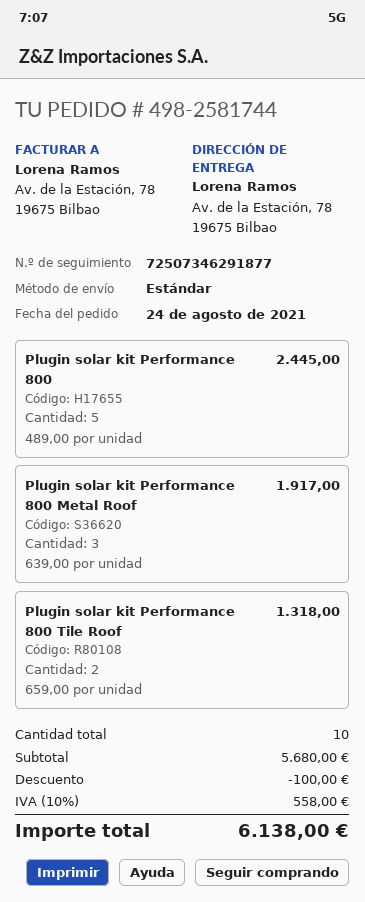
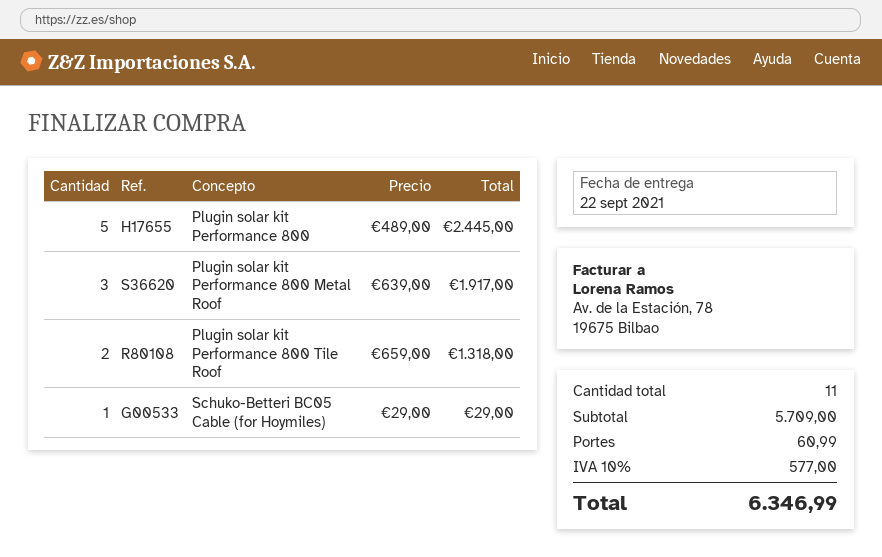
Schuko-Betteri BC05 Cable (for Hoymiles): none -> 1 x 29.00 = 29.00
total quantity: 10 -> 11
subtotal: 5680.00 -> 5709.00
discount: 100.00 -> none
shipping: none -> 60.99
tax: 10% = 558.00 -> 10% = 577.00
total: 6138.00 -> 6346.99

